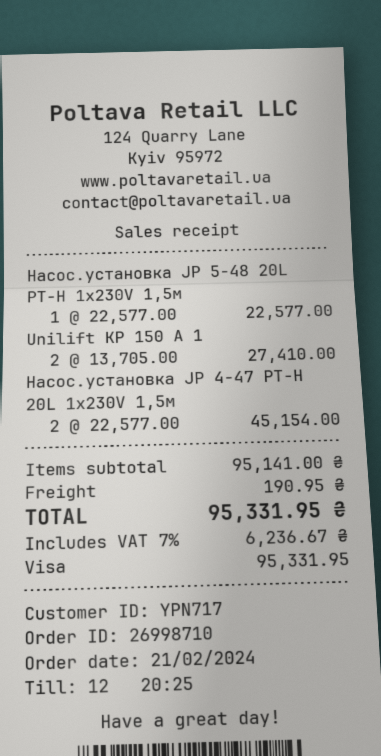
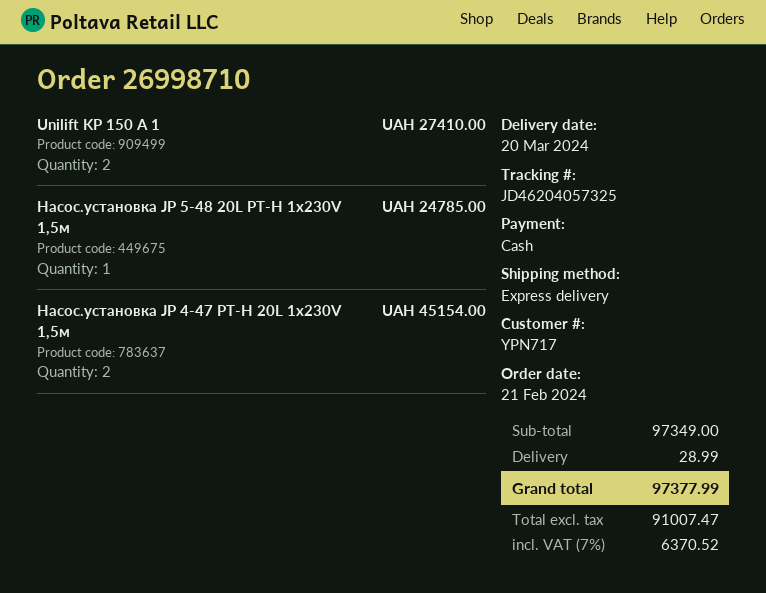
payment method: Visa -> cash
Насос.установка JP 5-48 20L PT-H 1x230V 1,5м: 1 for 22577.00 -> 1 for 24785.00
subtotal: 95141.00 -> 97349.00
shipping: 190.95 -> 28.99
tax: 7% = 6236.67 -> 7% = 6370.52
total: 95331.95 -> 97377.99

